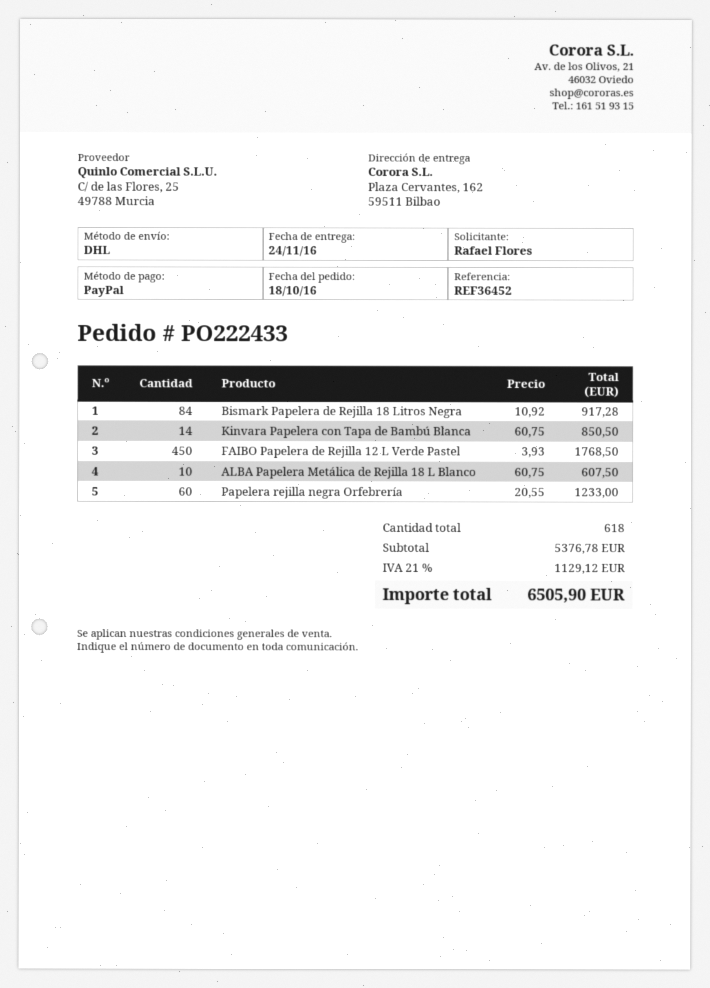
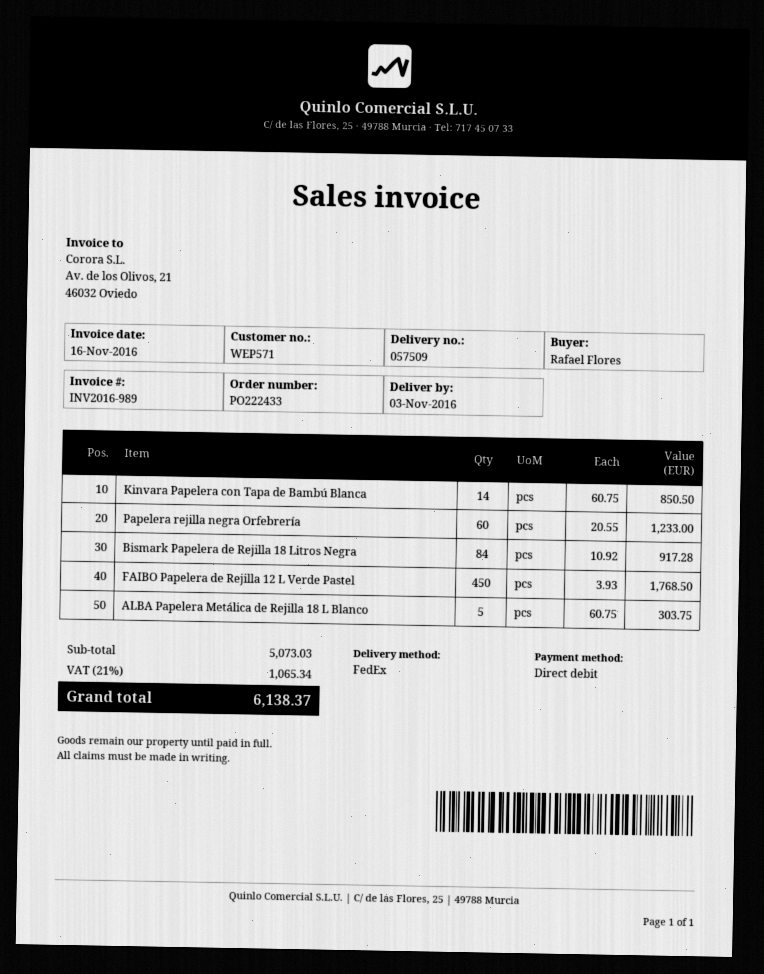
delivery date: 2016-11-24 -> 2016-11-03
payment method: PayPal -> direct debit
shipping method: DHL -> FedEx
ALBA Papelera Metálica de Rejilla 18 L Blanco: 10 x 60.75 = 607.50 -> 5 x 60.75 = 303.75
subtotal: 5376.78 -> 5073.03
tax: 21% = 1129.12 -> 21% = 1065.34
total: 6505.90 -> 6138.37

